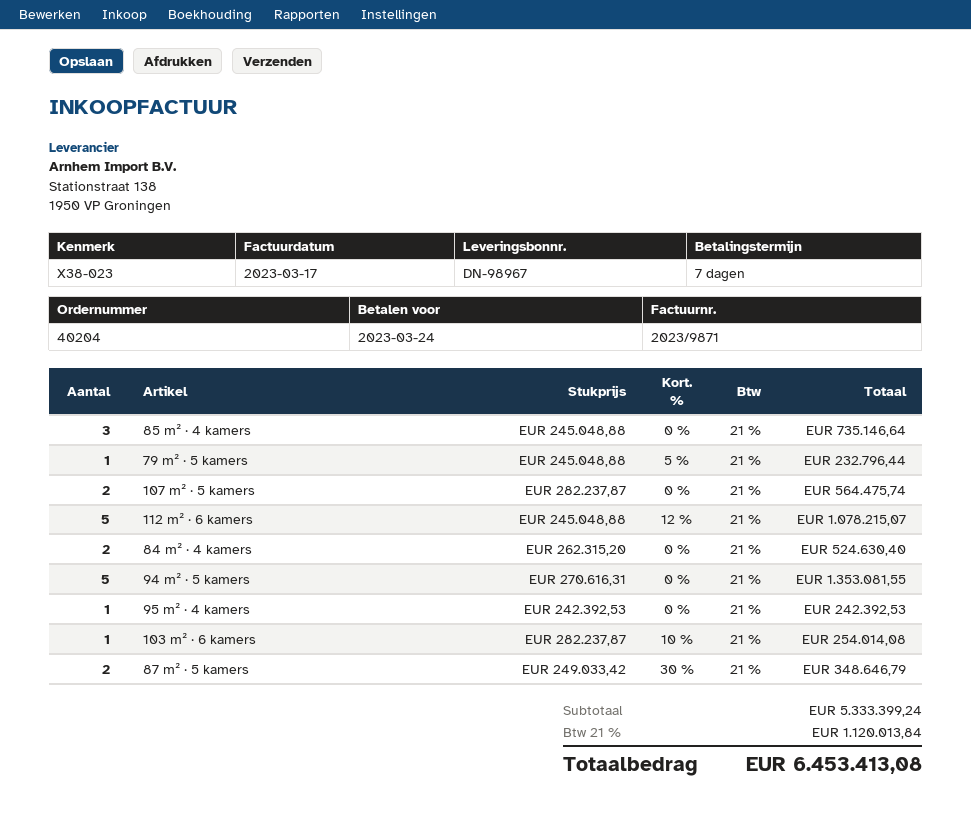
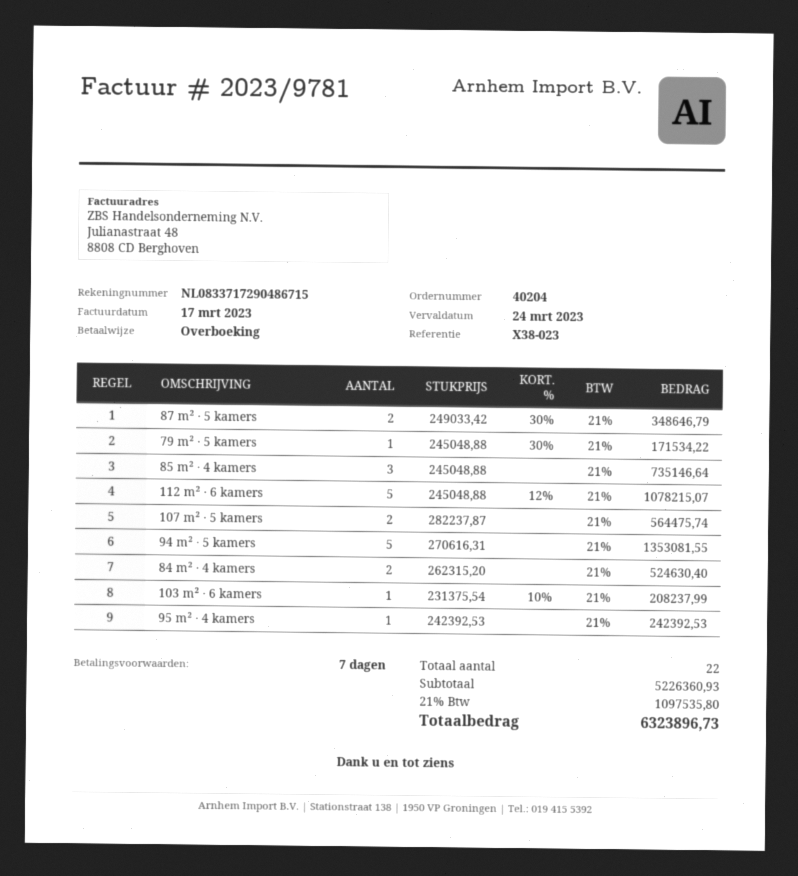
invoice number: 2023/9871 -> 2023/9781
79 m² · 5 kamers: 1 x 245048.88 - 5% = 232796.44 -> 1 x 245048.88 - 30% = 171534.22
103 m² · 6 kamers: 1 x 282237.87 - 10% = 254014.08 -> 1 x 231375.54 - 10% = 208237.99
subtotal: 5333399.24 -> 5226360.93
tax: 21% = 1120013.84 -> 21% = 1097535.80
total: 6453413.08 -> 6323896.73

